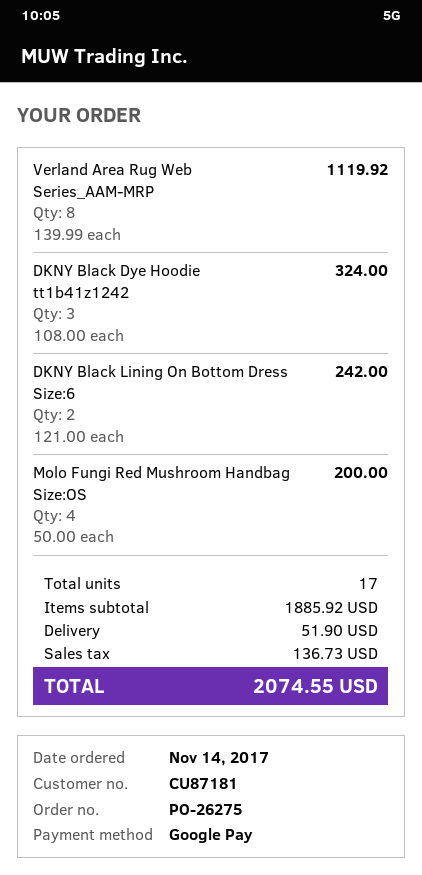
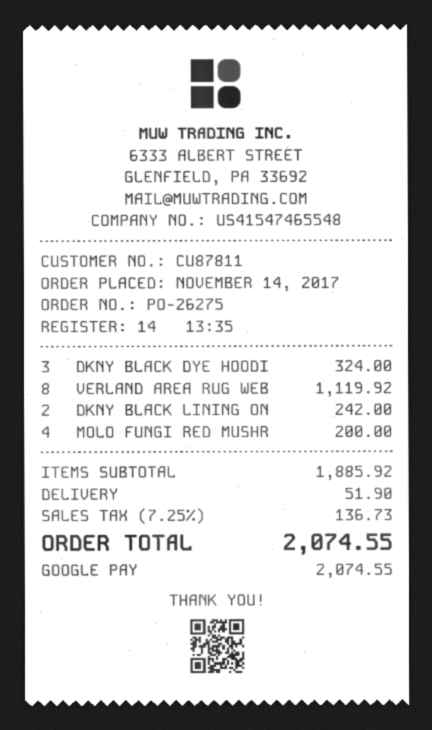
customer number: CU87181 -> CU87811

